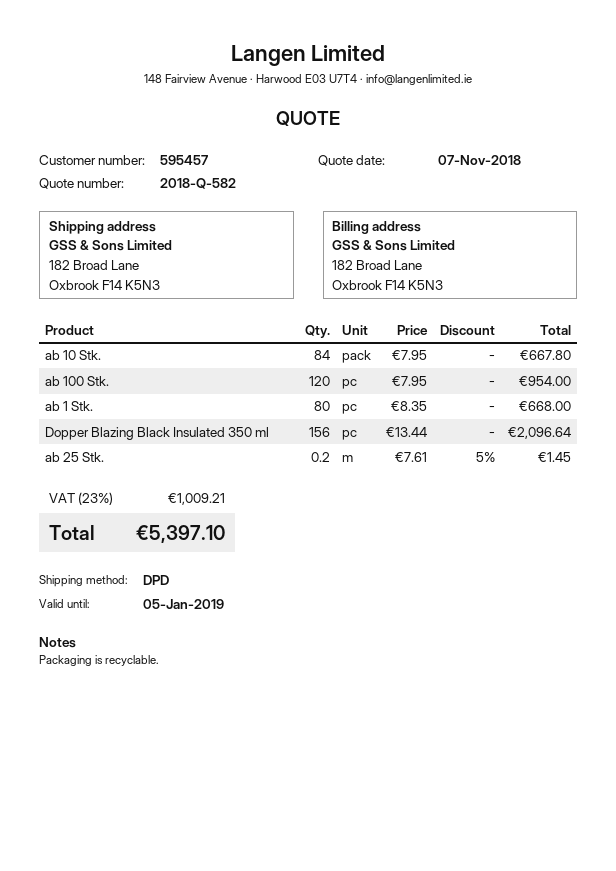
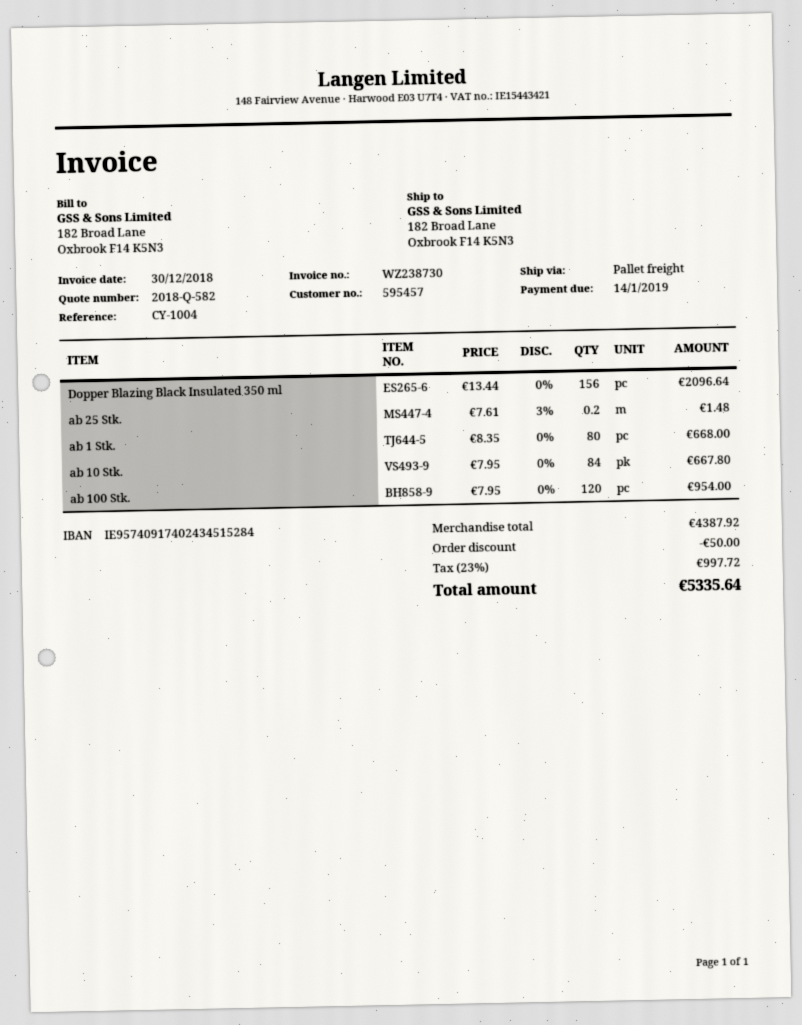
shipping method: DPD -> pallet freight
ab 25 Stk.: 0.2 x 7.61 - 5% = 1.45 -> 0.2 x 7.61 - 3% = 1.48
discount: none -> 50.00
tax: 23% = 1009.21 -> 23% = 997.72
total: 5397.10 -> 5335.64

